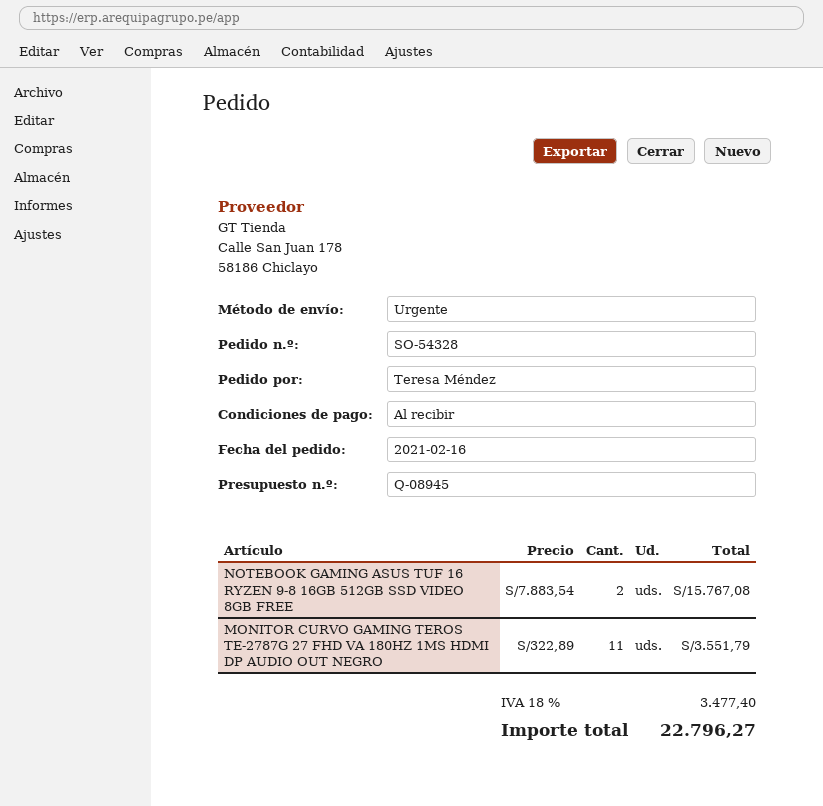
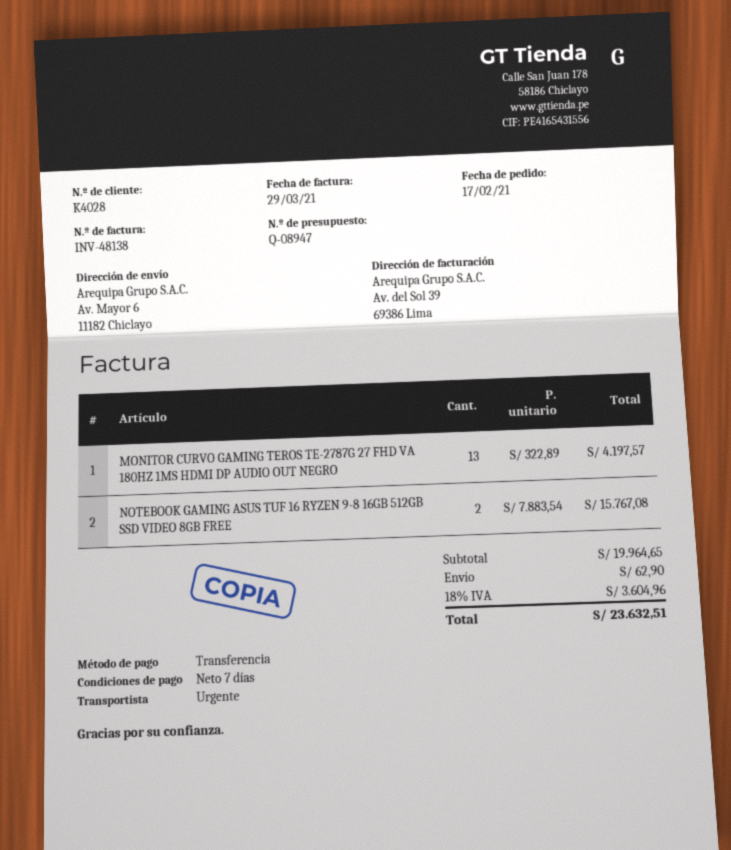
quote number: Q-08945 -> Q-08947
order date: 2021-02-16 -> 2021-02-17
payment terms: on receipt -> 7 days
MONITOR CURVO GAMING TEROS TE-2787G 27 FHD VA 180HZ 1MS HDMI DP AUDIO OUT NEGRO: 11 x 322.89 = 3551.79 -> 13 x 322.89 = 4197.57
shipping: none -> 62.90
tax: 18% = 3477.40 -> 18% = 3604.96
total: 22796.27 -> 23632.51

